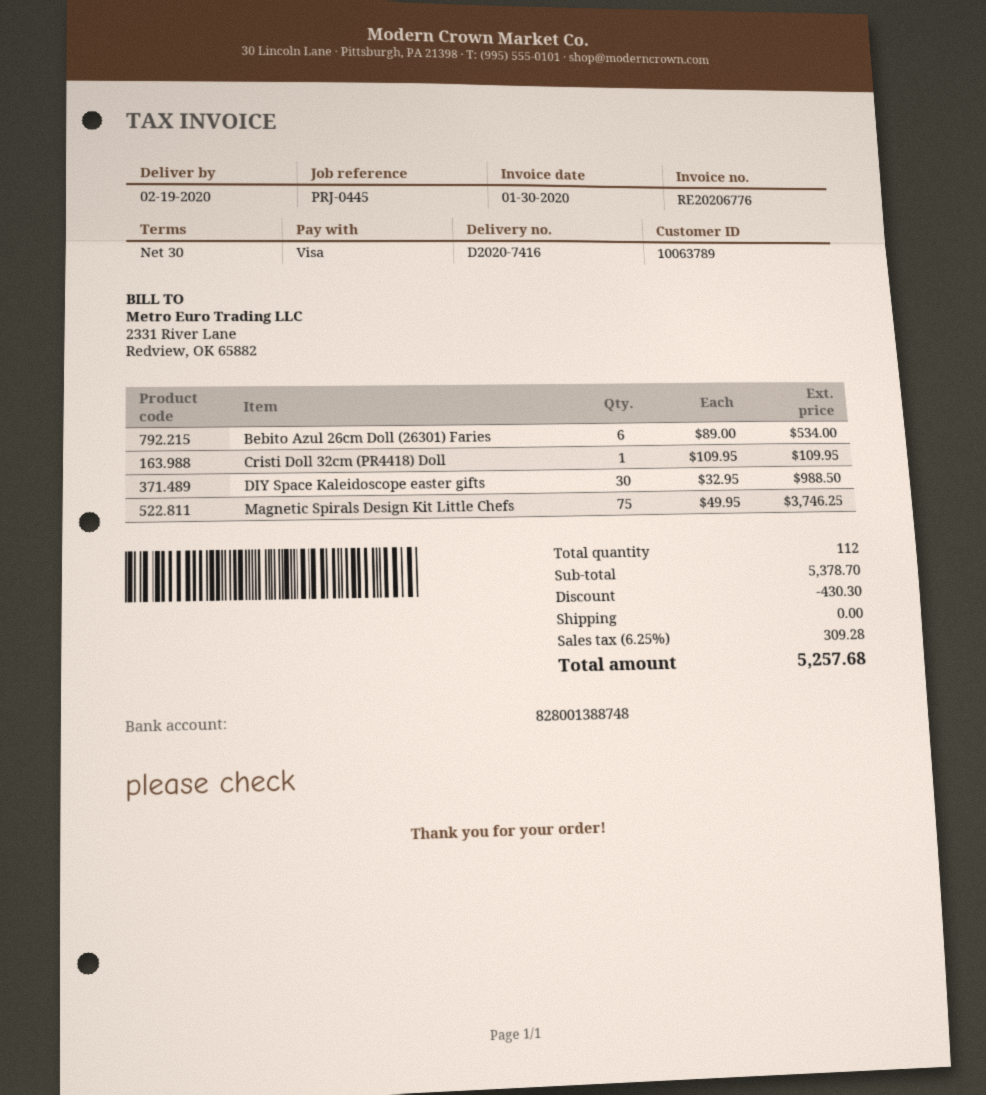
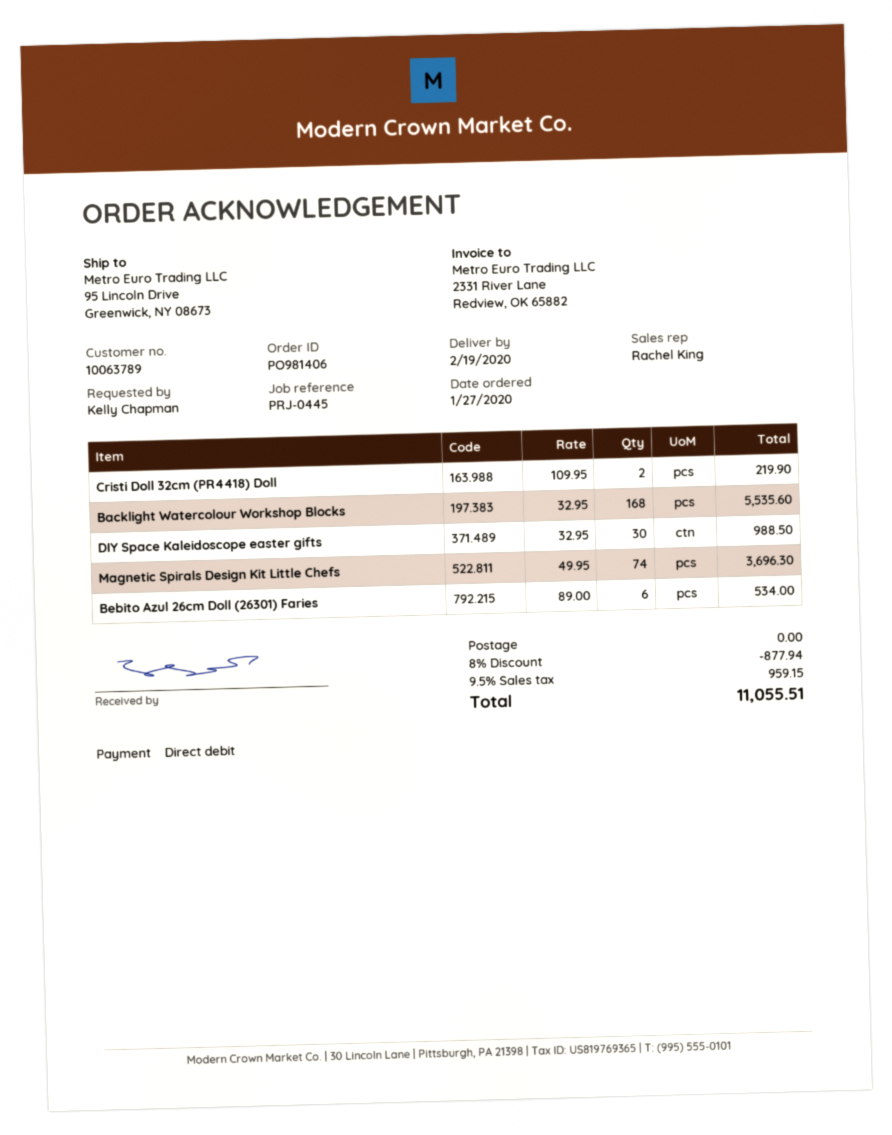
payment method: Visa -> direct debit
Cristi Doll 32cm (PR4418) Doll: 1 x 109.95 = 109.95 -> 2 x 109.95 = 219.90
Magnetic Spirals Design Kit Little Chefs: 75 x 49.95 = 3746.25 -> 74 x 49.95 = 3696.30
Backlight Watercolour Workshop Blocks: none -> 168 x 32.95 = 5535.60
discount: 430.30 -> 877.94
tax: 6.25% = 309.28 -> 9.5% = 959.15
total: 5257.68 -> 11055.51

